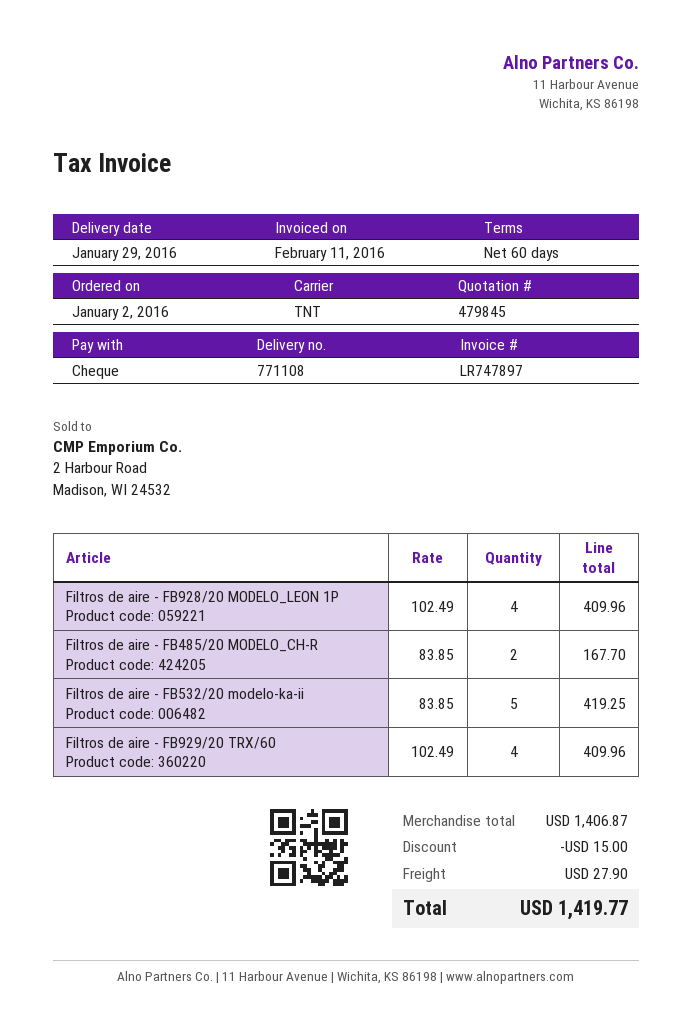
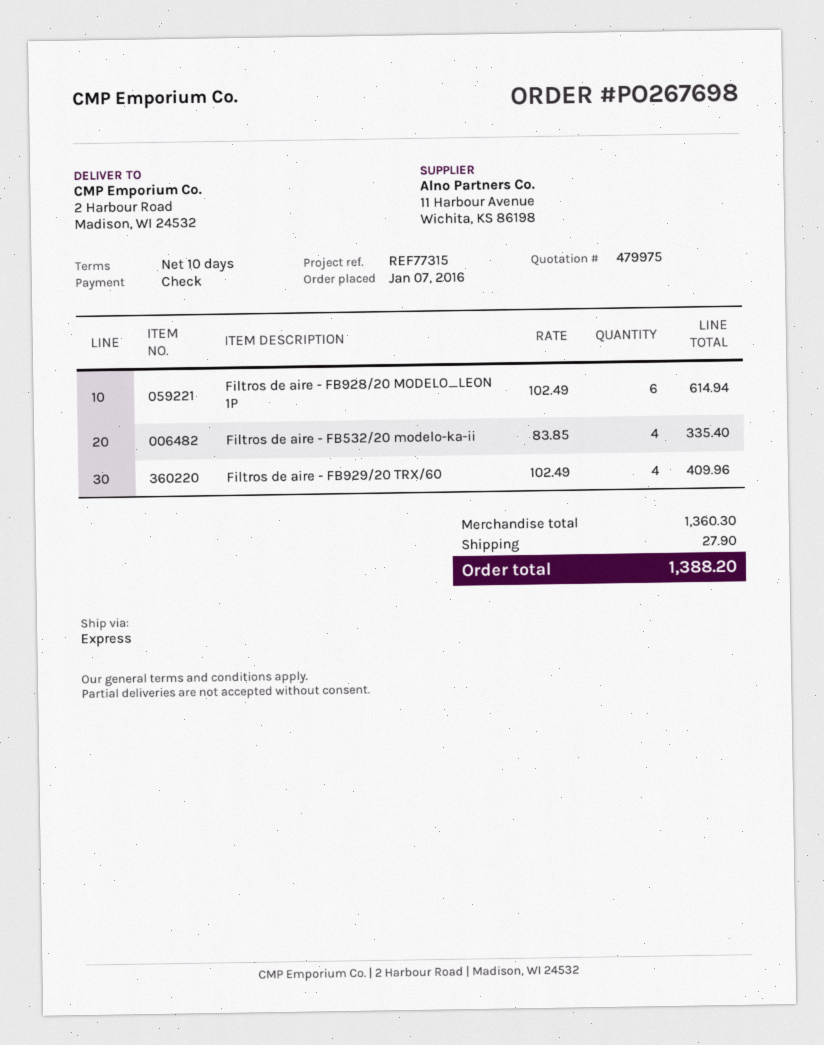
quote number: 479845 -> 479975
order date: 2016-01-02 -> 2016-01-07
payment terms: 60 days -> 10 days
shipping method: TNT -> express
Filtros de aire - FB928/20 MODELO_LEON 1P: 4 x 102.49 = 409.96 -> 6 x 102.49 = 614.94
Filtros de aire - FB485/20 MODELO_CH-R: 2 x 83.85 = 167.70 -> none
Filtros de aire - FB532/20 modelo-ka-ii: 5 x 83.85 = 419.25 -> 4 x 83.85 = 335.40
subtotal: 1406.87 -> 1360.30
discount: 15.00 -> none
total: 1419.77 -> 1388.20

